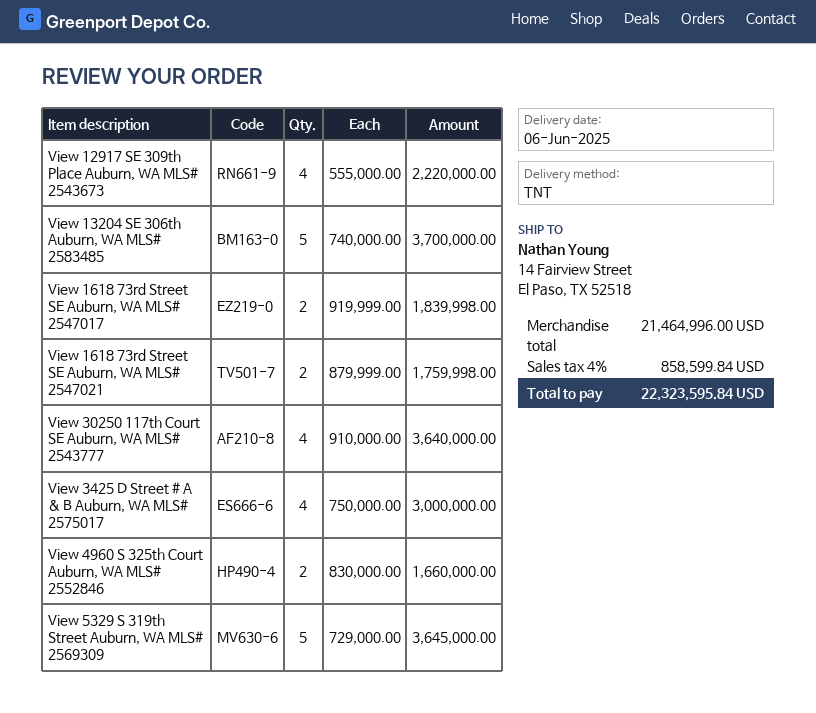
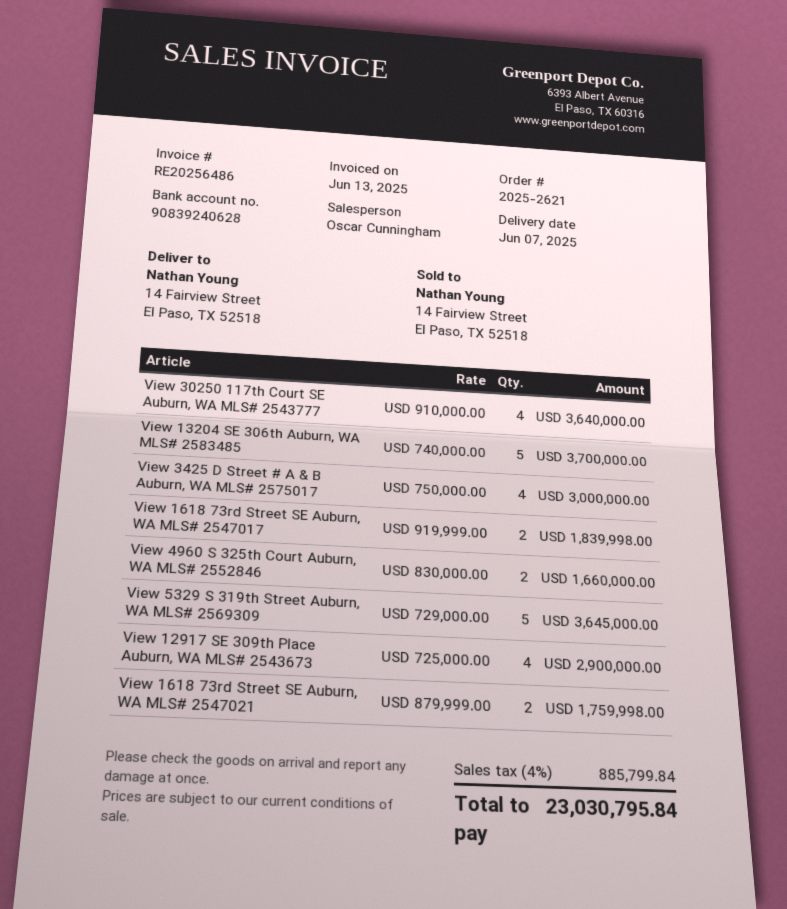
delivery date: 2025-06-06 -> 2025-06-07
View 12917 SE 309th Place Auburn, WA MLS# 2543673: 4 x 555000.00 = 2220000.00 -> 4 x 725000.00 = 2900000.00
tax: 4% = 858599.84 -> 4% = 885799.84
total: 22323595.84 -> 23030795.84

